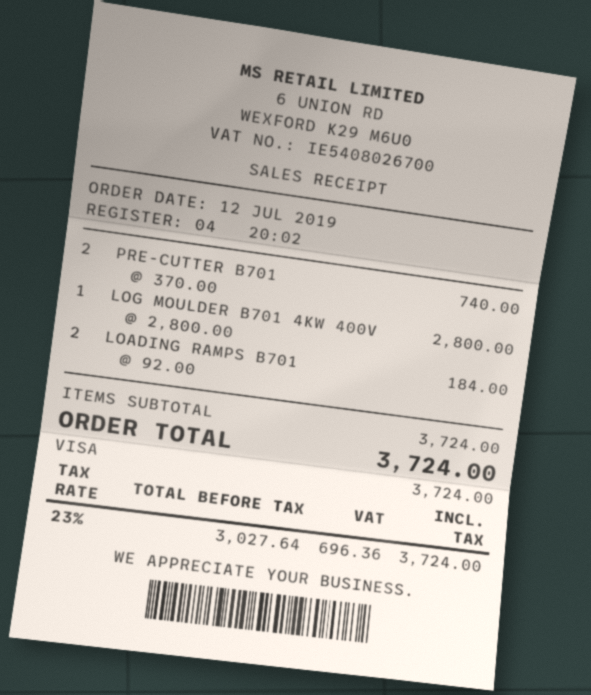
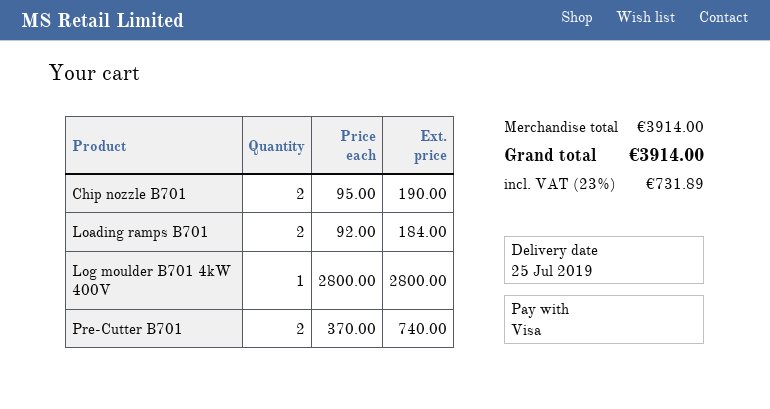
Chip nozzle B701: none -> 2 x 95.00 = 190.00
subtotal: 3724.00 -> 3914.00
tax: 23% = 696.36 -> 23% = 731.89
total: 3724.00 -> 3914.00

